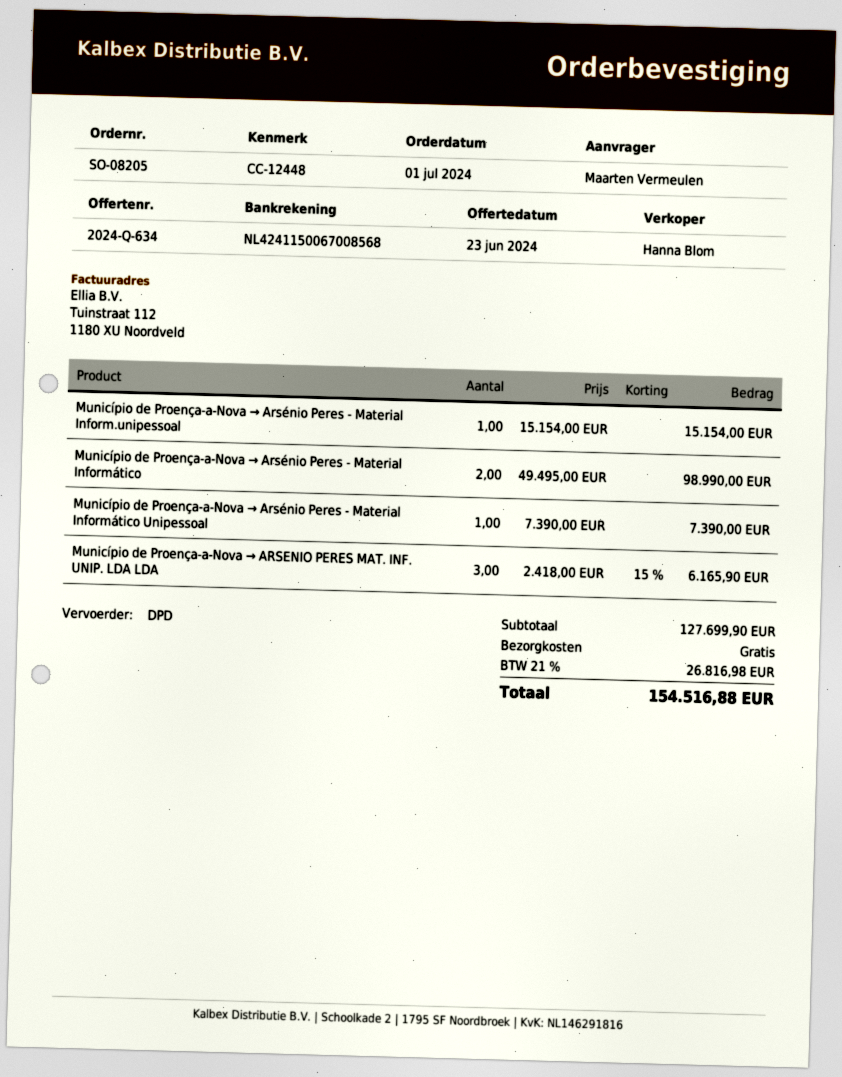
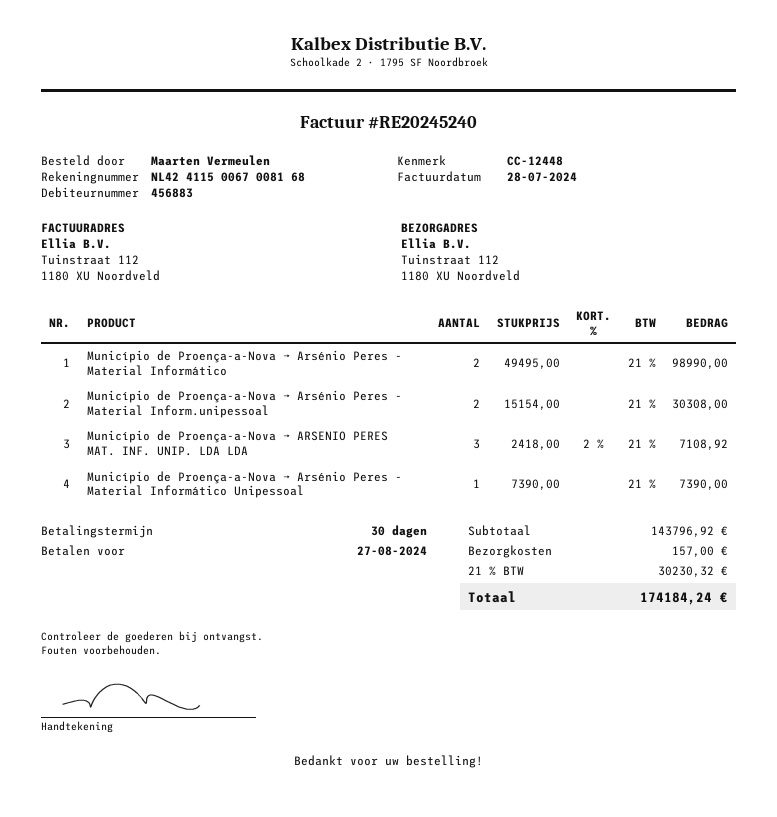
bank account: NL4241150067008568 -> NL4241150067008168
Município de Proença-a-Nova → Arsénio Peres - Material Inform.unipessoal: 1 x 15154.00 = 15154.00 -> 2 x 15154.00 = 30308.00
Município de Proença-a-Nova → ARSENIO PERES MAT. INF. UNIP. LDA LDA: 3 x 2418.00 - 15% = 6165.90 -> 3 x 2418.00 - 2% = 7108.92
subtotal: 127699.90 -> 143796.92
shipping: 0.00 -> 157.00
tax: 21% = 26816.98 -> 21% = 30230.32
total: 154516.88 -> 174184.24

